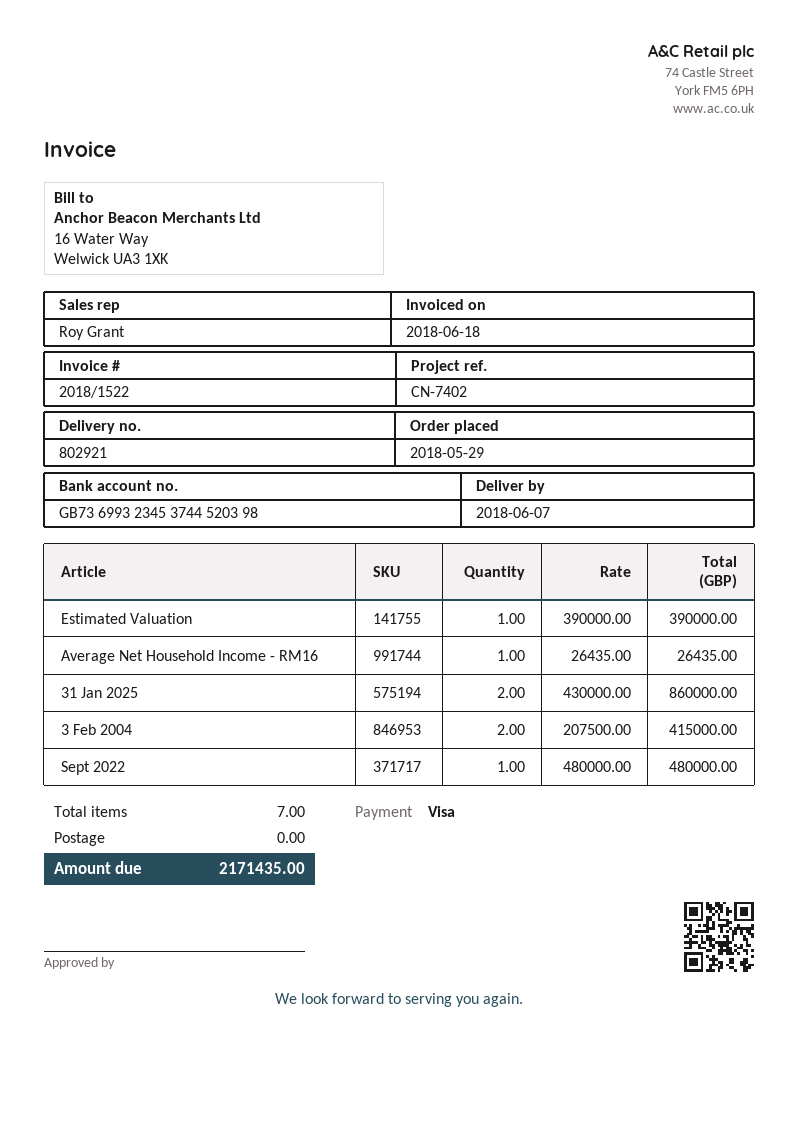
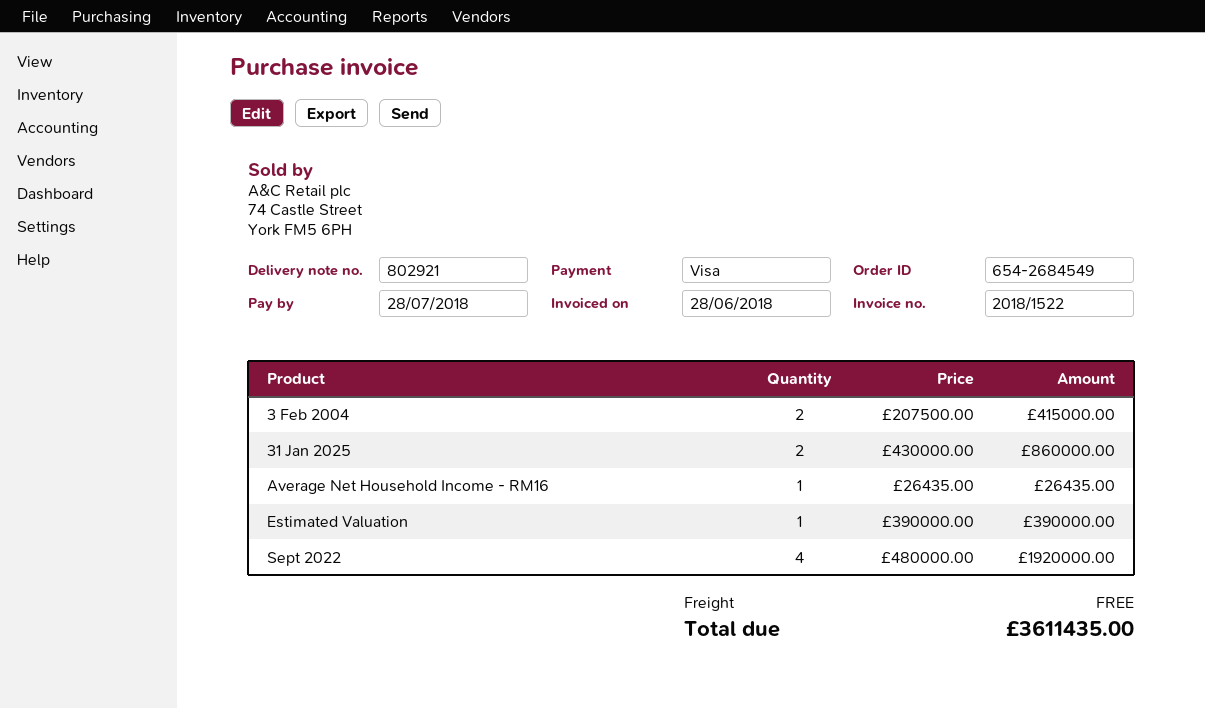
invoice date: 2018-06-18 -> 2018-06-28
Sept 2022: 1 x 480000.00 = 480000.00 -> 4 x 480000.00 = 1920000.00
total: 2171435.00 -> 3611435.00

